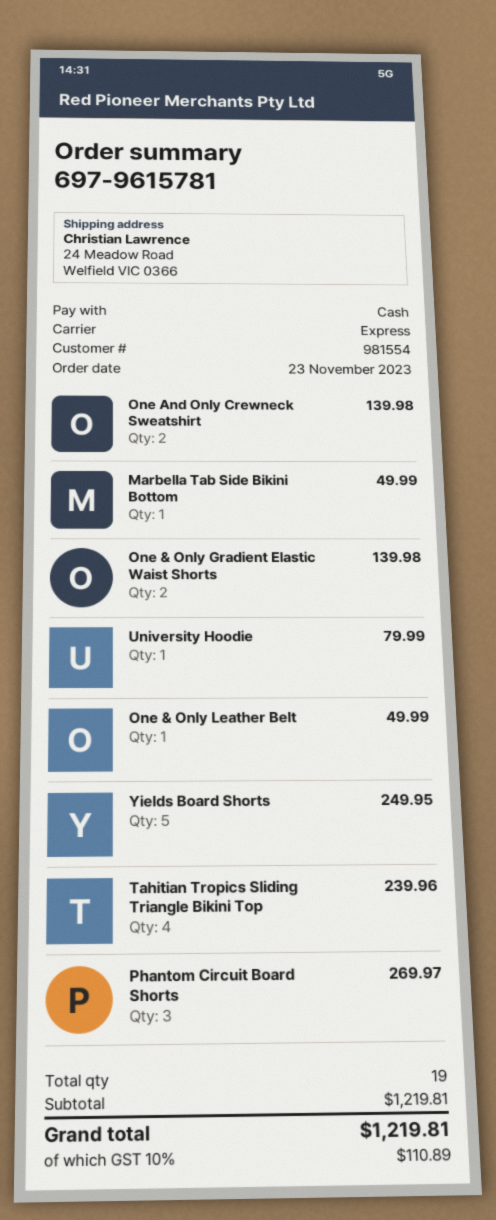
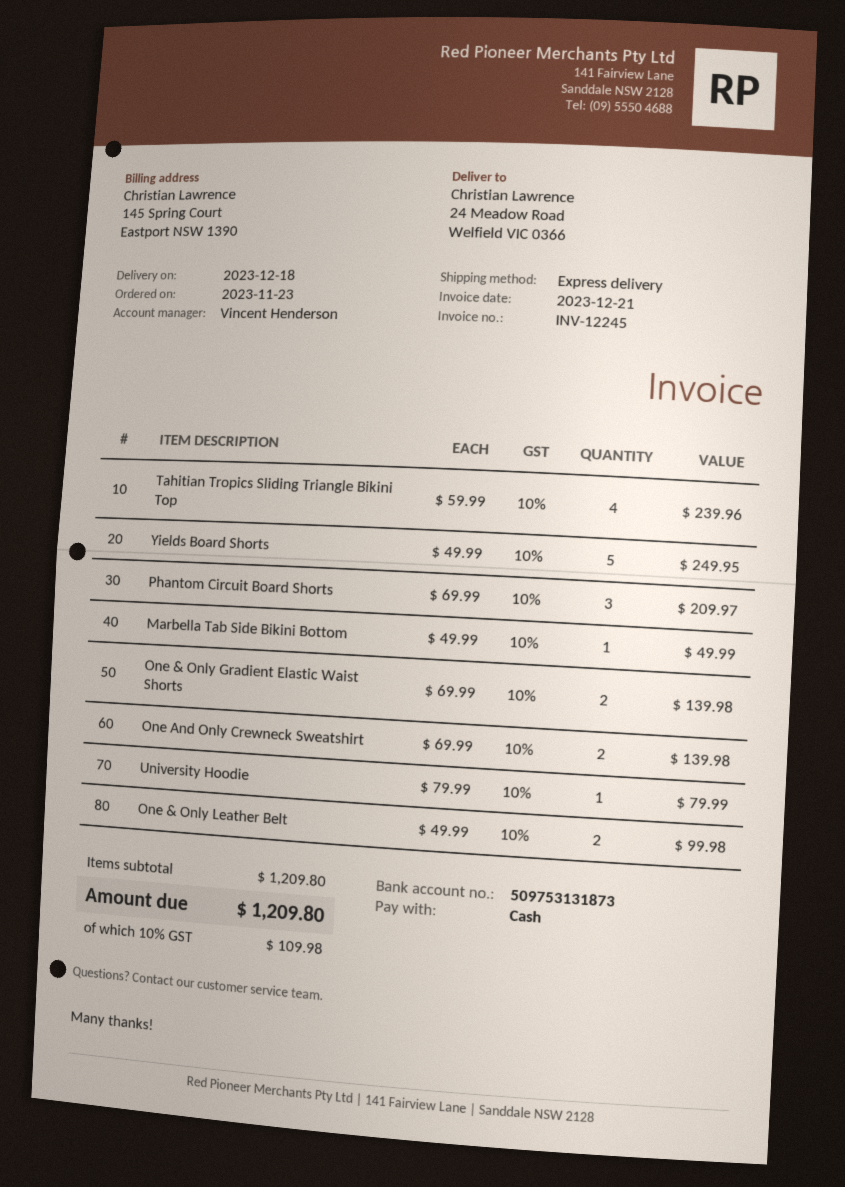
One & Only Leather Belt: 1 for 49.99 -> 2 for 99.98
Phantom Circuit Board Shorts: 3 for 269.97 -> 3 for 209.97
subtotal: 1219.81 -> 1209.80
tax: 10% = 110.89 -> 10% = 109.98
total: 1219.81 -> 1209.80

